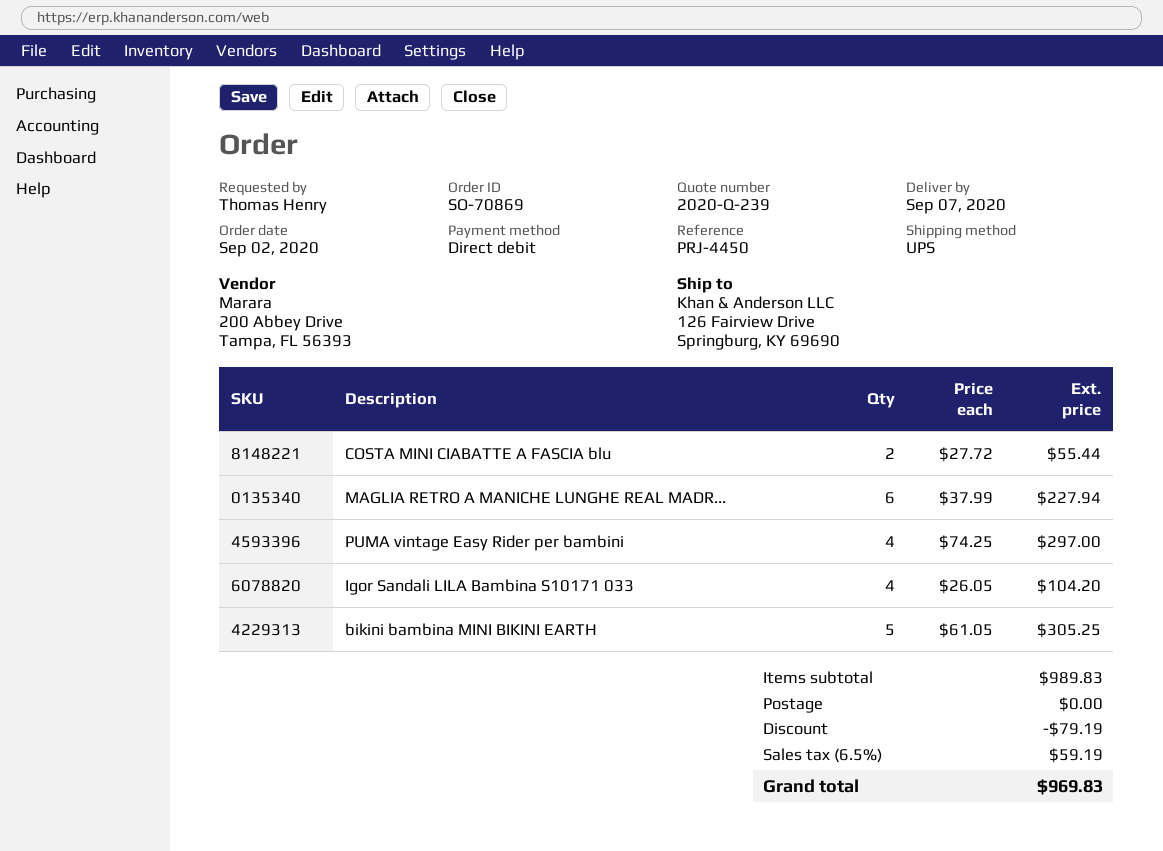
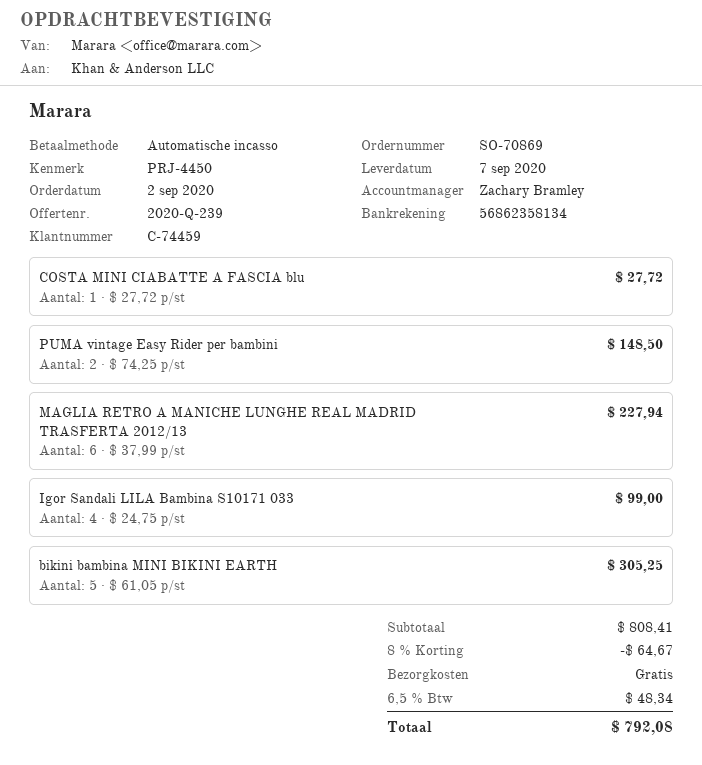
COSTA MINI CIABATTE A FASCIA blu: 2 x 27.72 = 55.44 -> 1 x 27.72 = 27.72
PUMA vintage Easy Rider per bambini: 4 x 74.25 = 297.00 -> 2 x 74.25 = 148.50
Igor Sandali LILA Bambina S10171 033: 4 x 26.05 = 104.20 -> 4 x 24.75 = 99.00
subtotal: 989.83 -> 808.41
discount: 79.19 -> 64.67
tax: 6.5% = 59.19 -> 6.5% = 48.34
total: 969.83 -> 792.08

